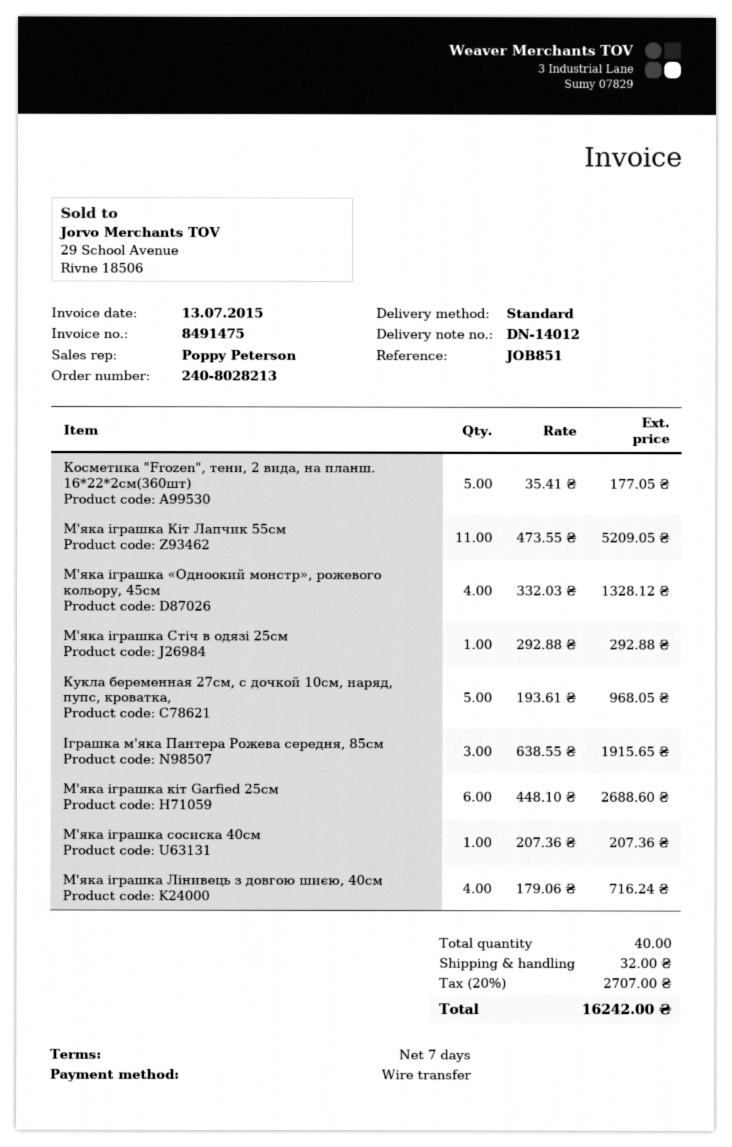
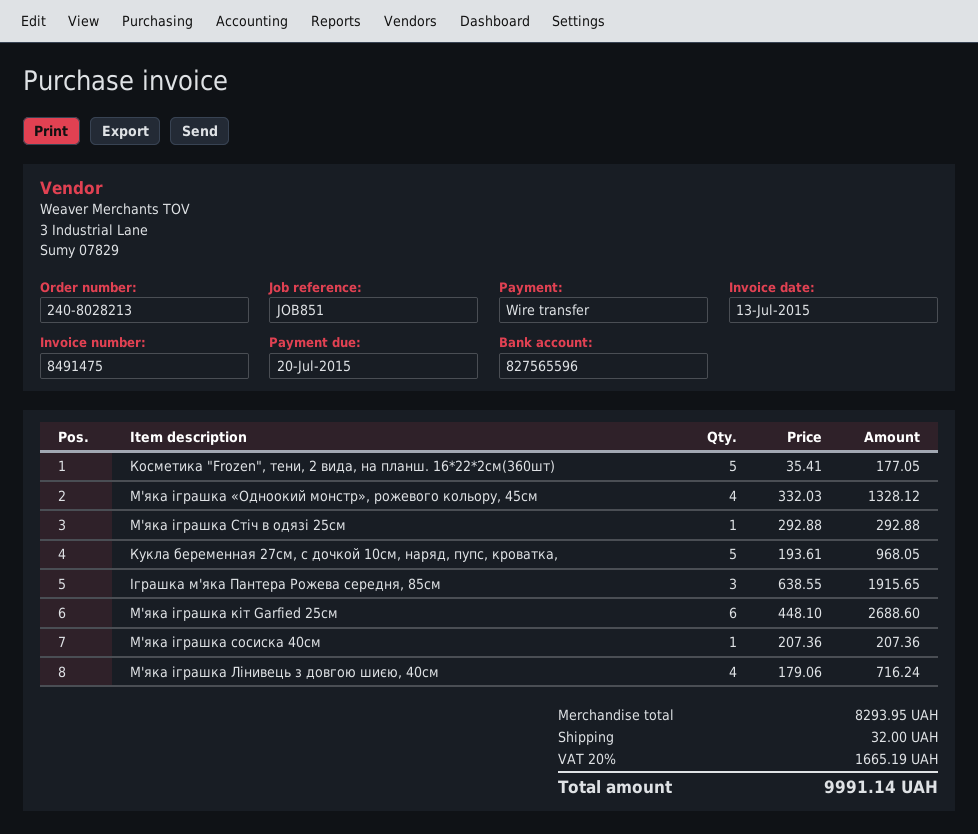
М'яка іграшка Кіт Лапчик 55см: 11 x 473.55 = 5209.05 -> none
tax: 20% = 2707.00 -> 20% = 1665.19
total: 16242.00 -> 9991.14

